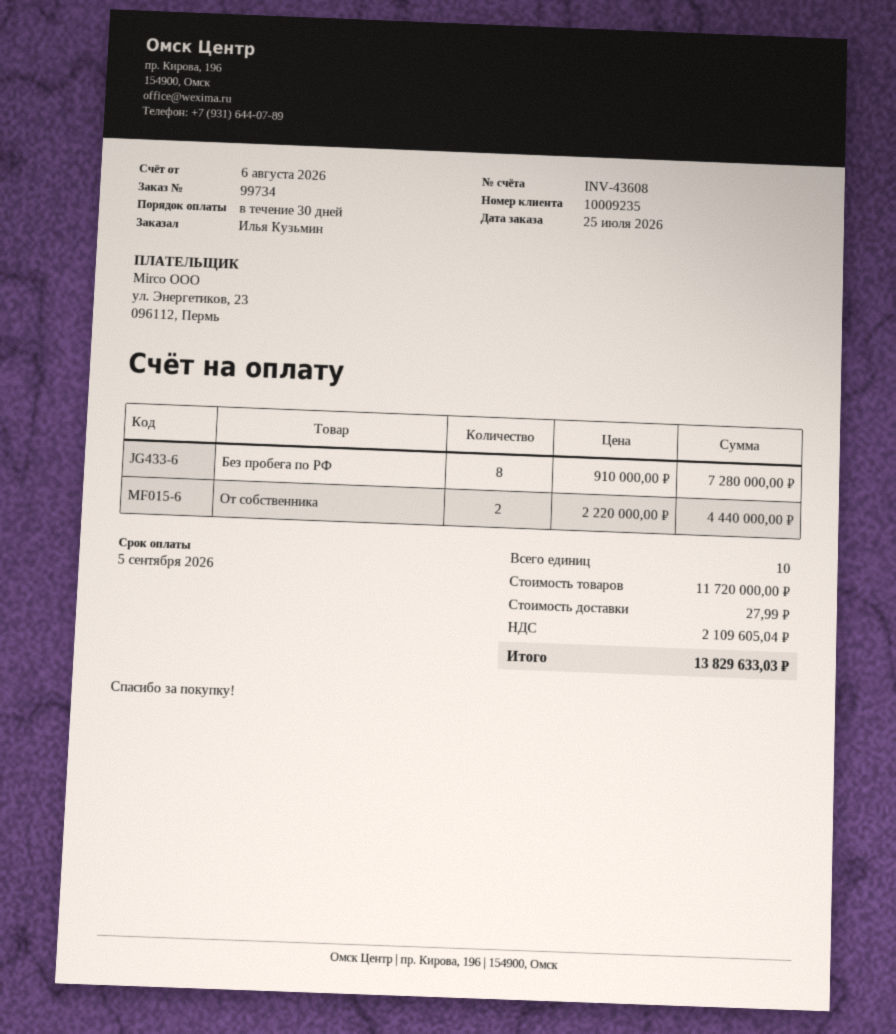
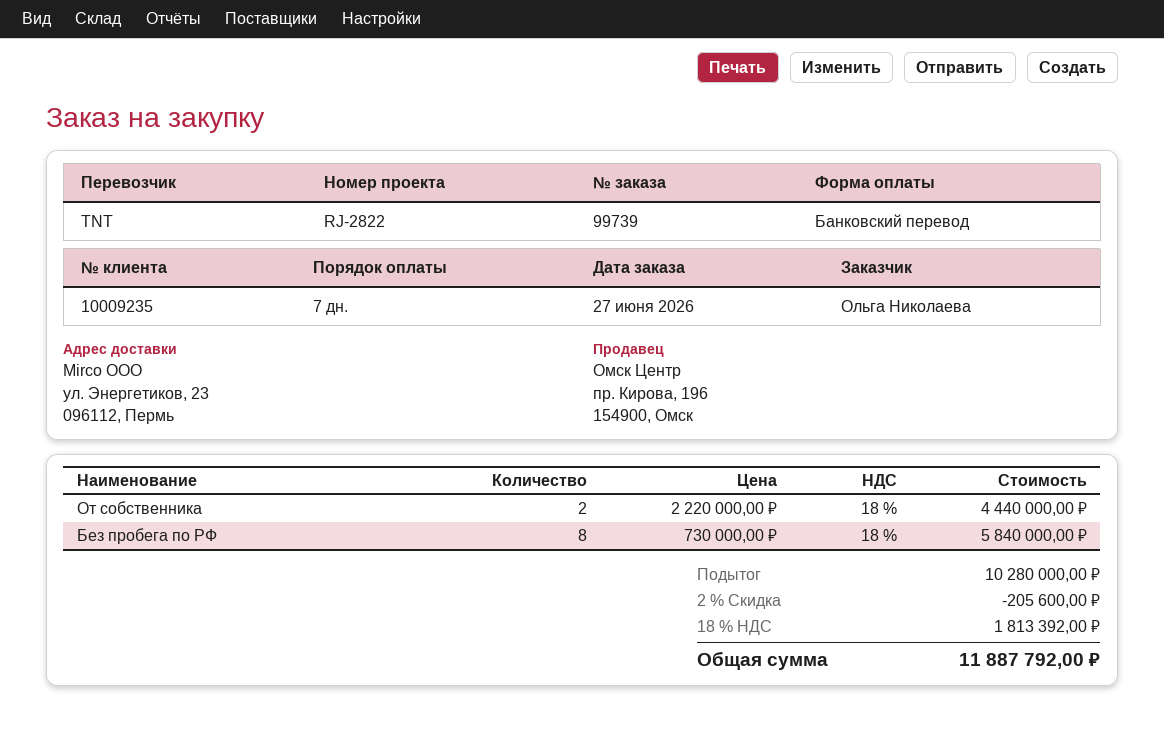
order number: 99734 -> 99739
order date: 2026-07-25 -> 2026-06-27
payment terms: 30 days -> 7 days
ordered by: Илья Кузьмин -> Ольга Николаева
Без пробега по РФ: 8 x 910000.00 = 7280000.00 -> 8 x 730000.00 = 5840000.00
subtotal: 11720000.00 -> 10280000.00
discount: none -> 2% = 205600.00
shipping: 27.99 -> none
tax: 2109605.04 -> 1813392.00
total: 13829633.03 -> 11887792.00

